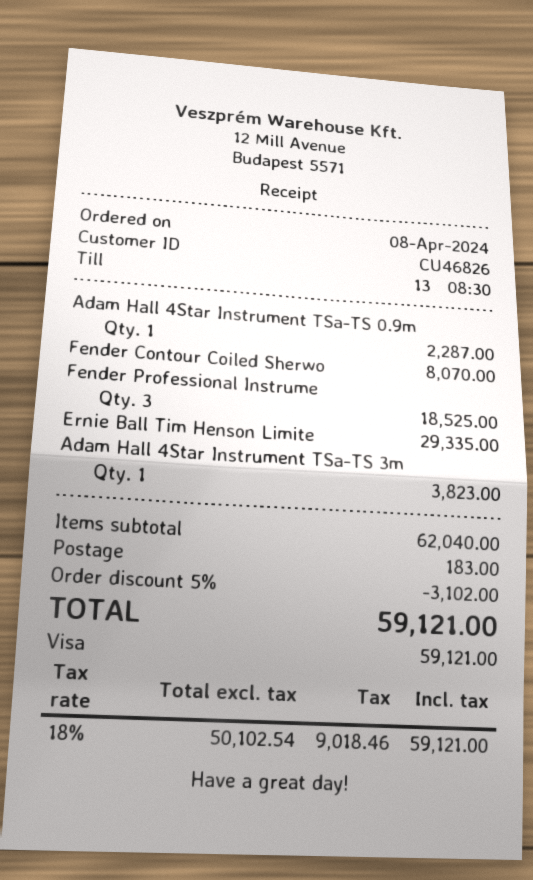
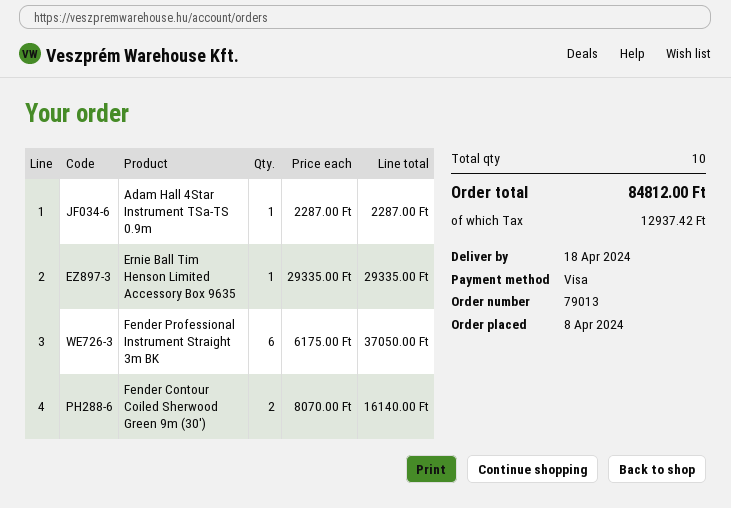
Fender Contour Coiled Sherwo: 1 for 8070.00 -> 2 for 16140.00
Fender Professional Instrume: 3 for 18525.00 -> 6 for 37050.00
Adam Hall 4Star Instrument TSa-TS 3m: 1 for 3823.00 -> none
discount: 5% = 3102.00 -> none
shipping: 183.00 -> none
tax: 9018.46 -> 12937.42
total: 59121.00 -> 84812.00

